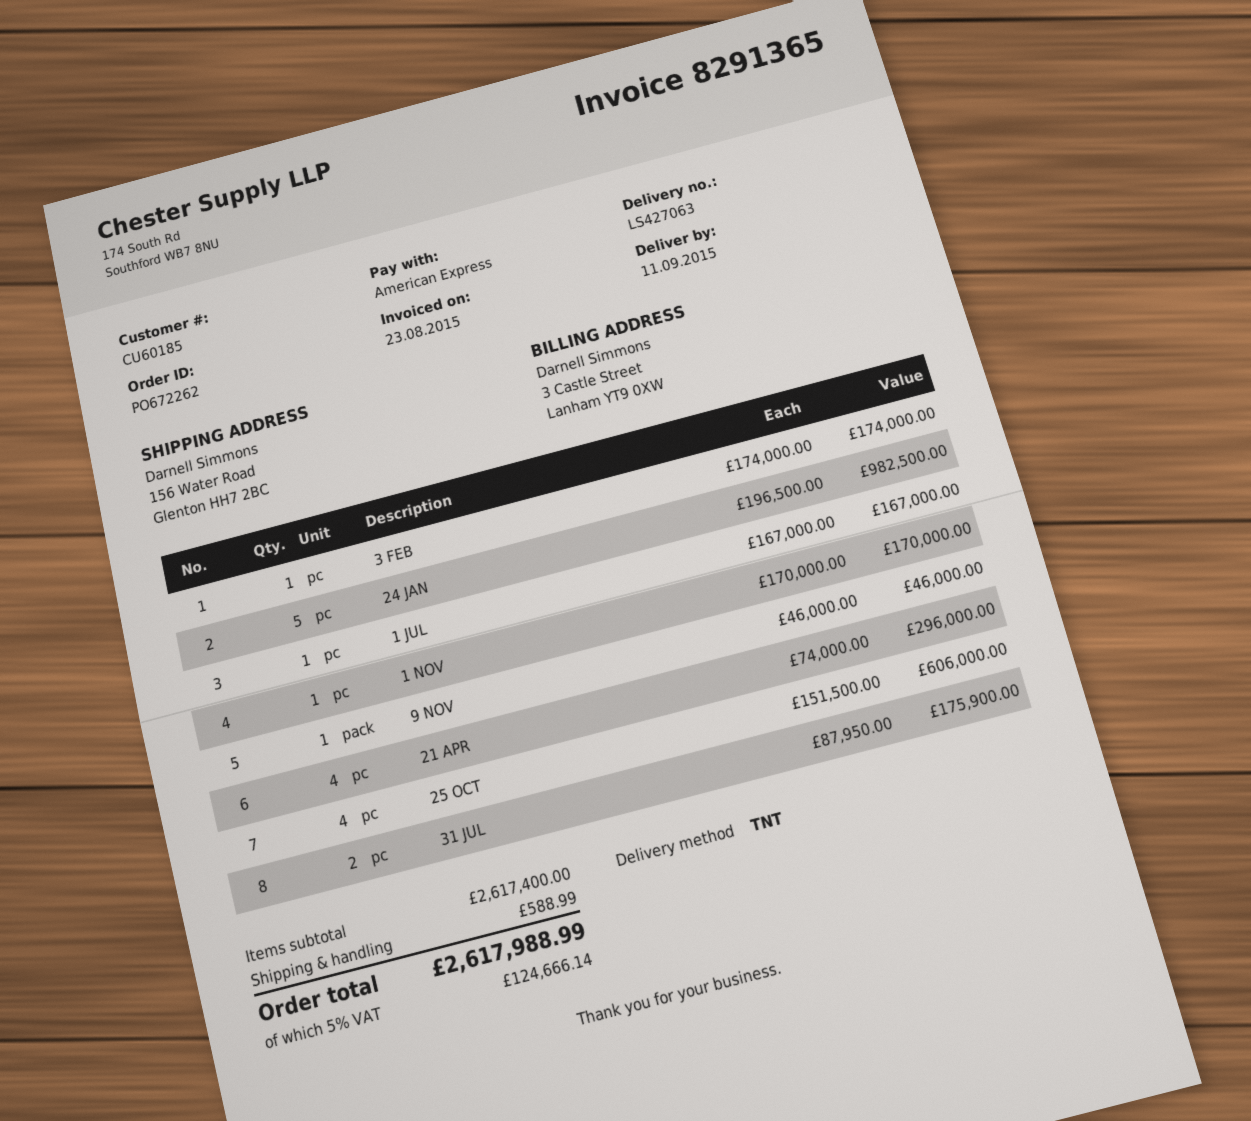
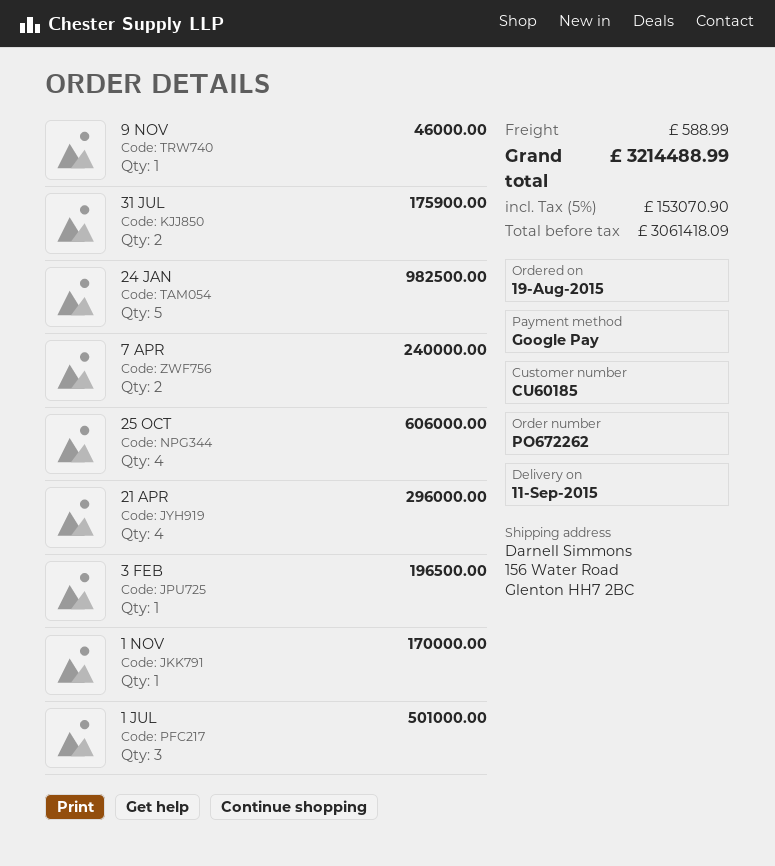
payment method: American Express -> Google Pay
3 FEB: 1 for 174000.00 -> 1 for 196500.00
1 JUL: 1 for 167000.00 -> 3 for 501000.00
7 APR: none -> 2 for 240000.00
tax: 5% = 124666.14 -> 5% = 153070.90
total: 2617988.99 -> 3214488.99

